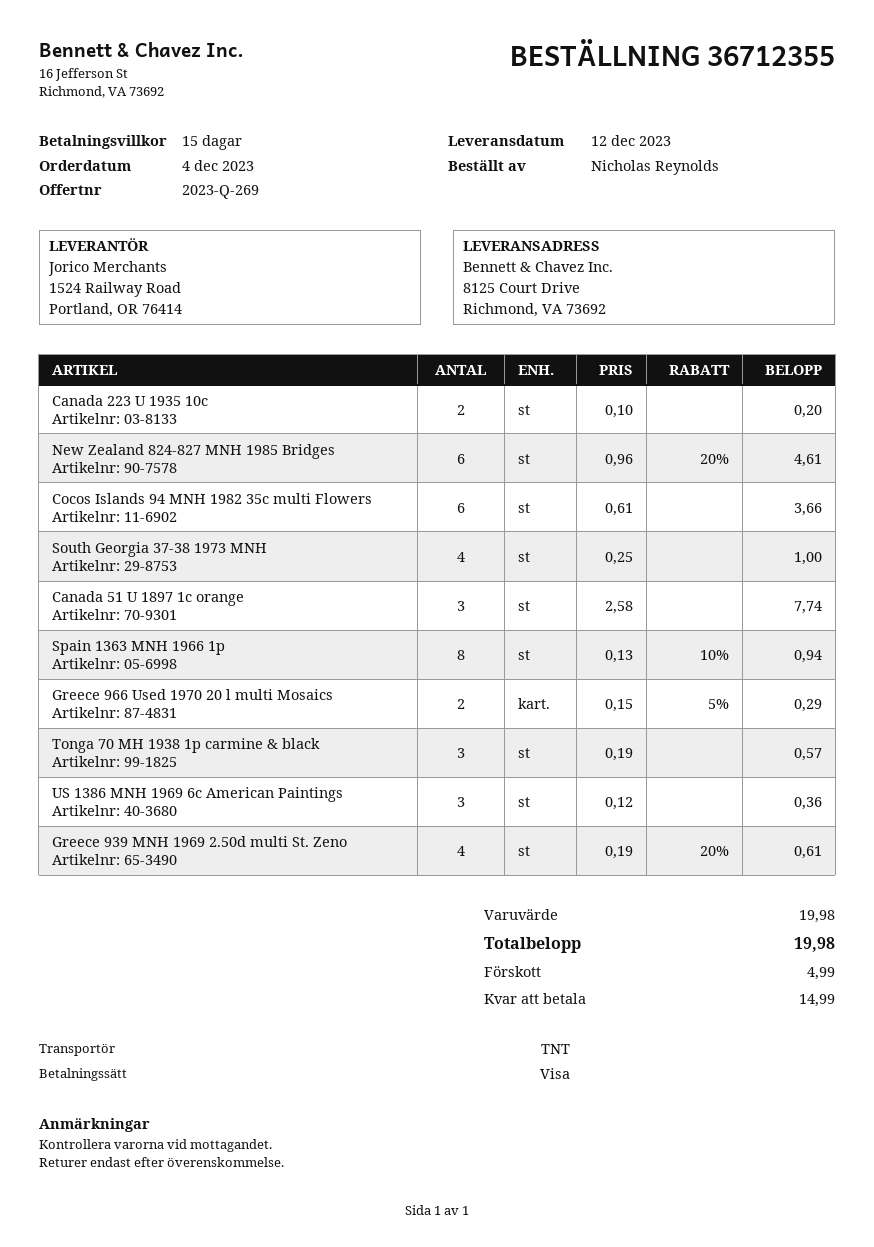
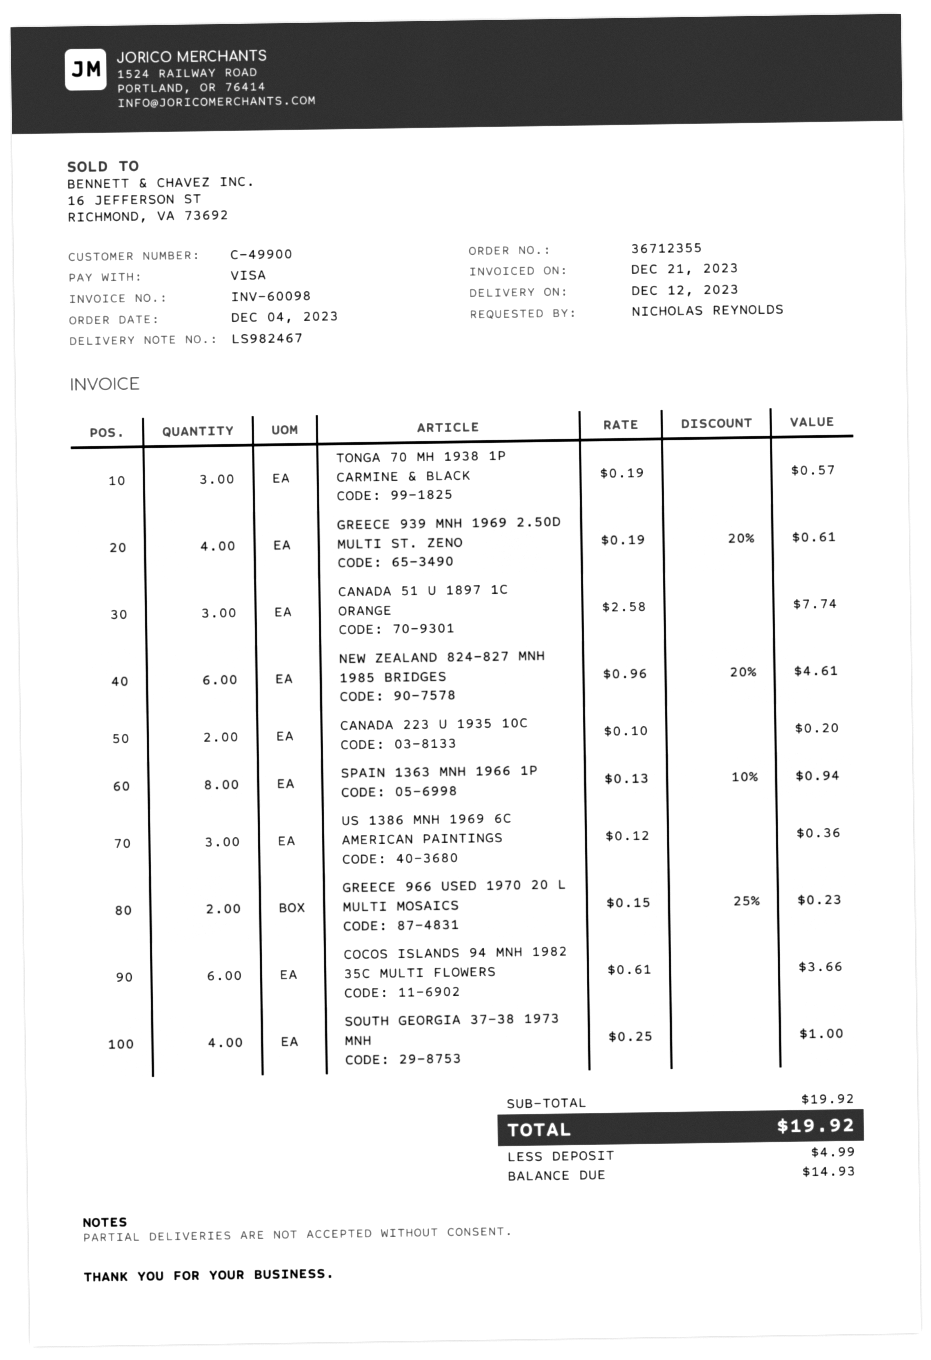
Greece 966 Used 1970 20 l multi Mosaics: 2 x 0.15 - 5% = 0.29 -> 2 x 0.15 - 25% = 0.23
subtotal: 19.98 -> 19.92
total: 19.98 -> 19.92
balance: 14.99 -> 14.93

